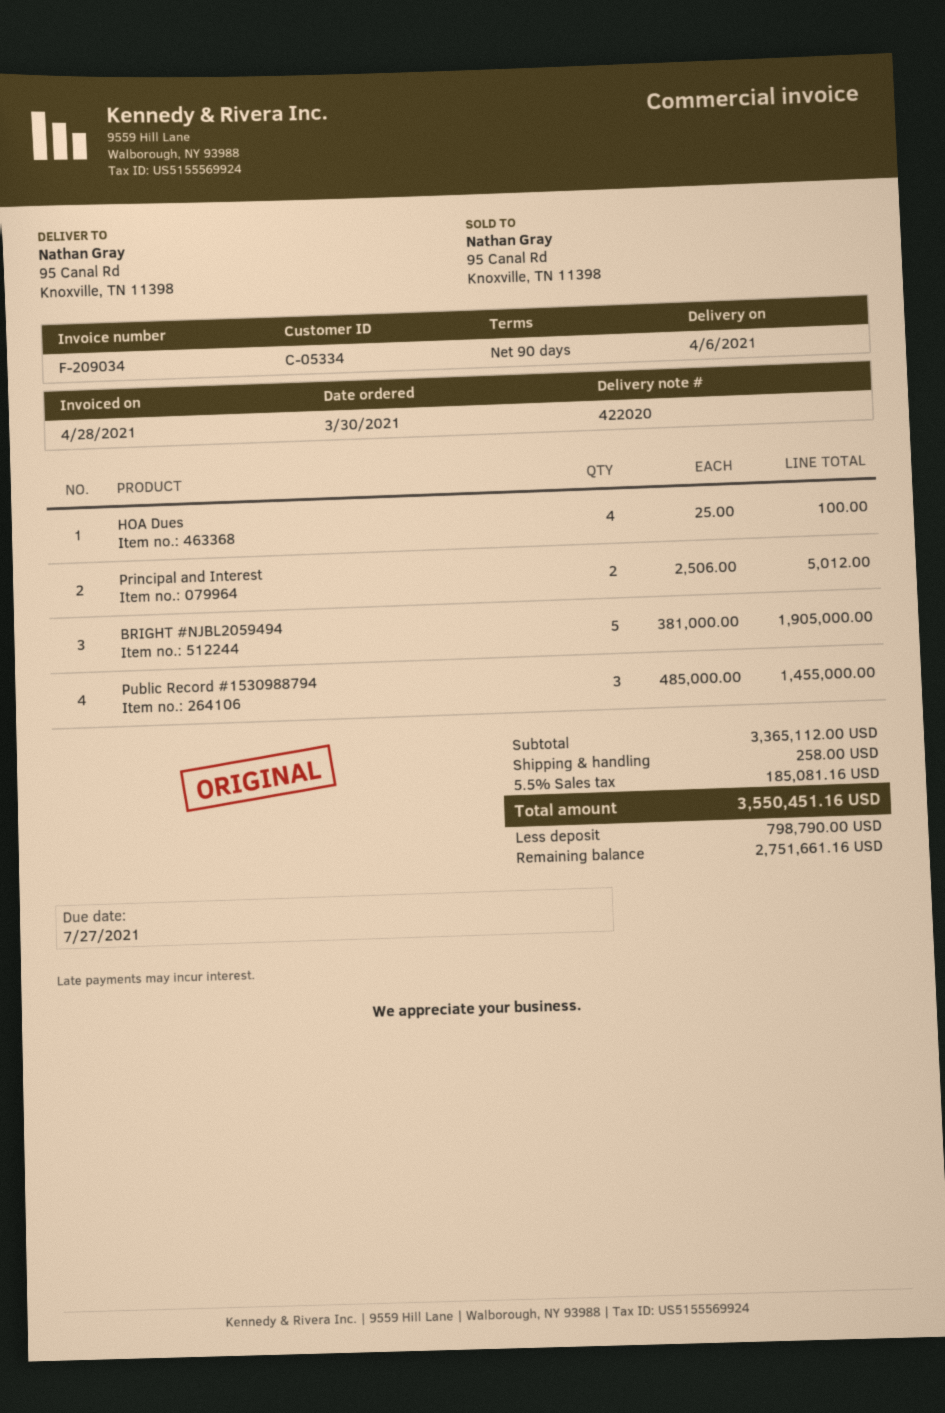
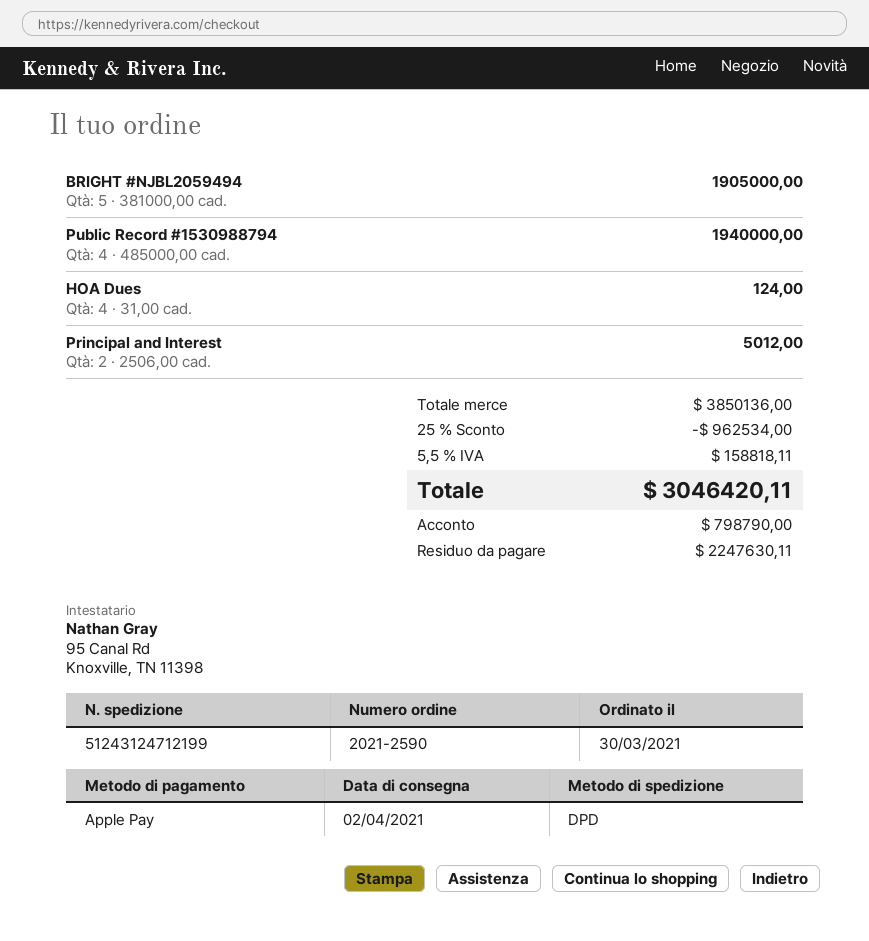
delivery date: 2021-04-06 -> 2021-04-02
HOA Dues: 4 x 25.00 = 100.00 -> 4 x 31.00 = 124.00
Public Record #1530988794: 3 x 485000.00 = 1455000.00 -> 4 x 485000.00 = 1940000.00
subtotal: 3365112.00 -> 3850136.00
discount: none -> 25% = 962534.00
shipping: 258.00 -> none
tax: 5.5% = 185081.16 -> 5.5% = 158818.11
total: 3550451.16 -> 3046420.11
balance: 2751661.16 -> 2247630.11

